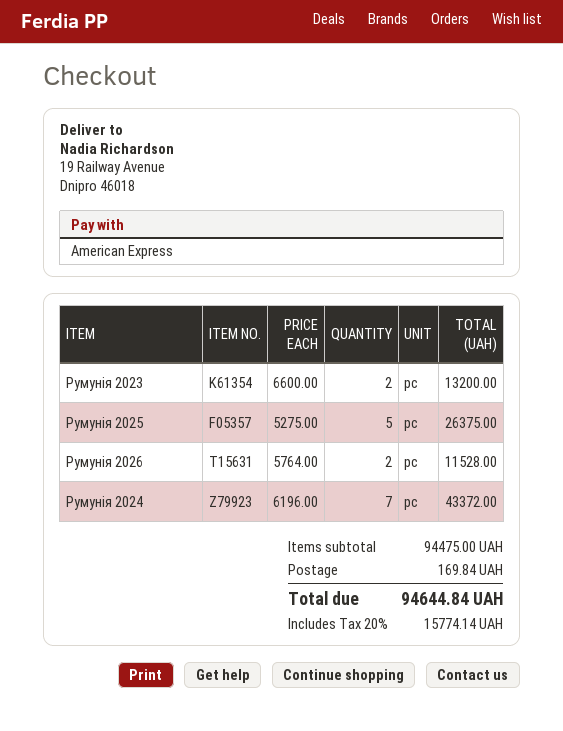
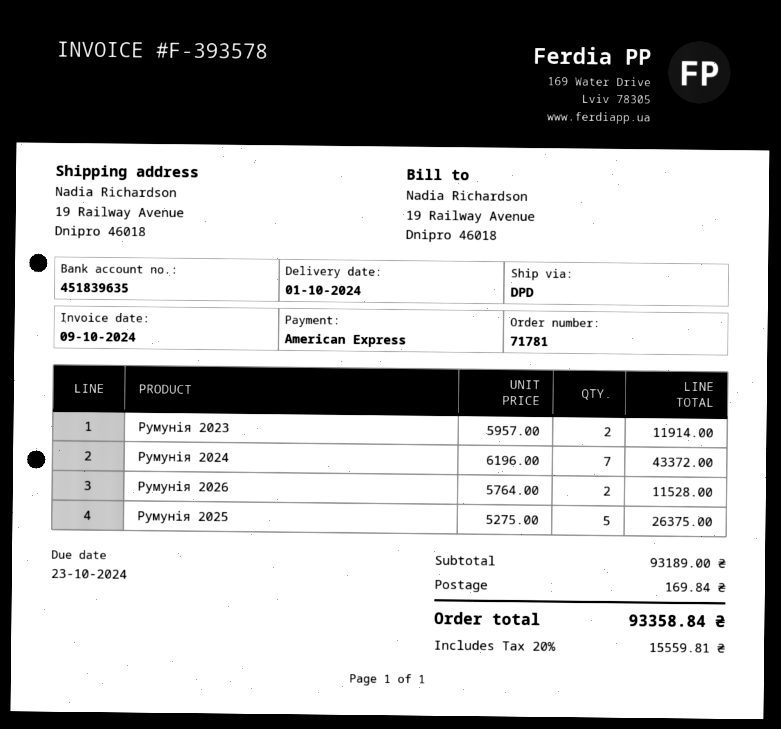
Румунія 2023: 2 x 6600.00 = 13200.00 -> 2 x 5957.00 = 11914.00
subtotal: 94475.00 -> 93189.00
tax: 20% = 15774.14 -> 20% = 15559.81
total: 94644.84 -> 93358.84

